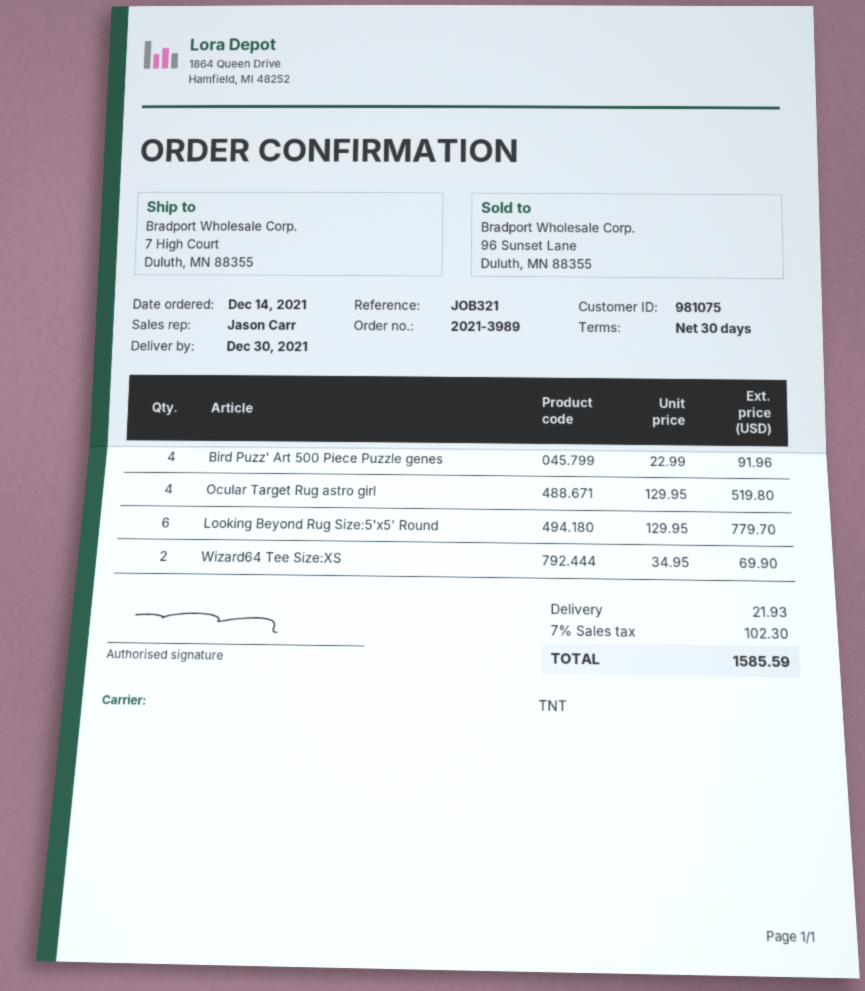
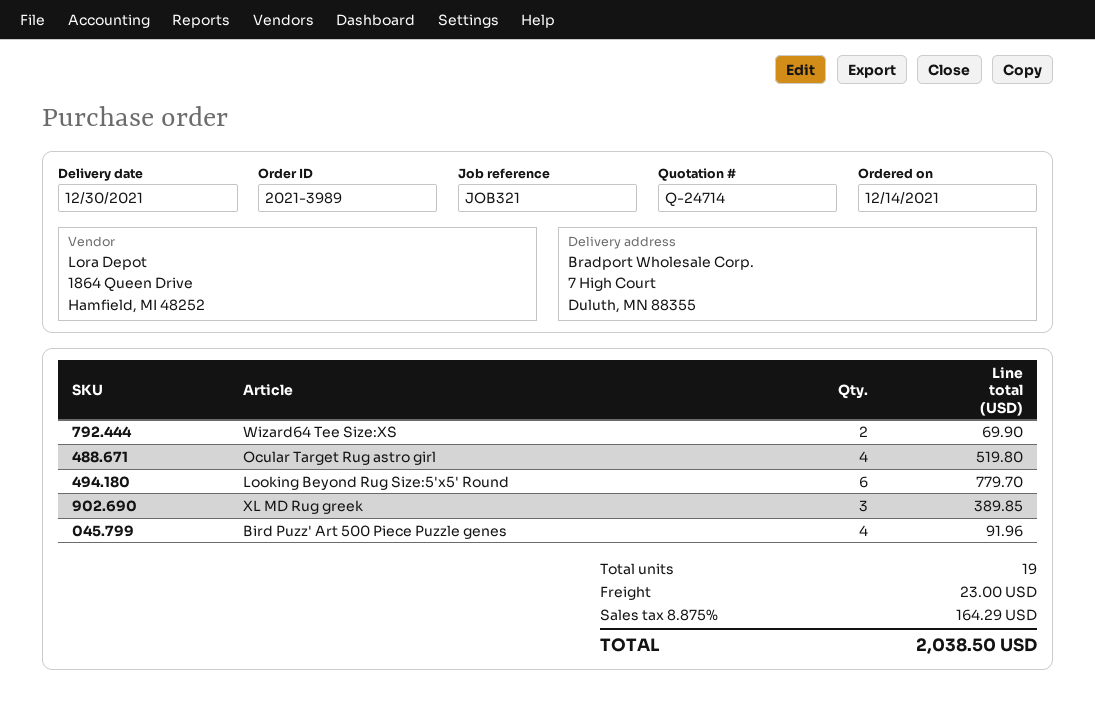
XL MD Rug greek: none -> 3 for 389.85
shipping: 21.93 -> 23.00
tax: 7% = 102.30 -> 8.875% = 164.29
total: 1585.59 -> 2038.50

